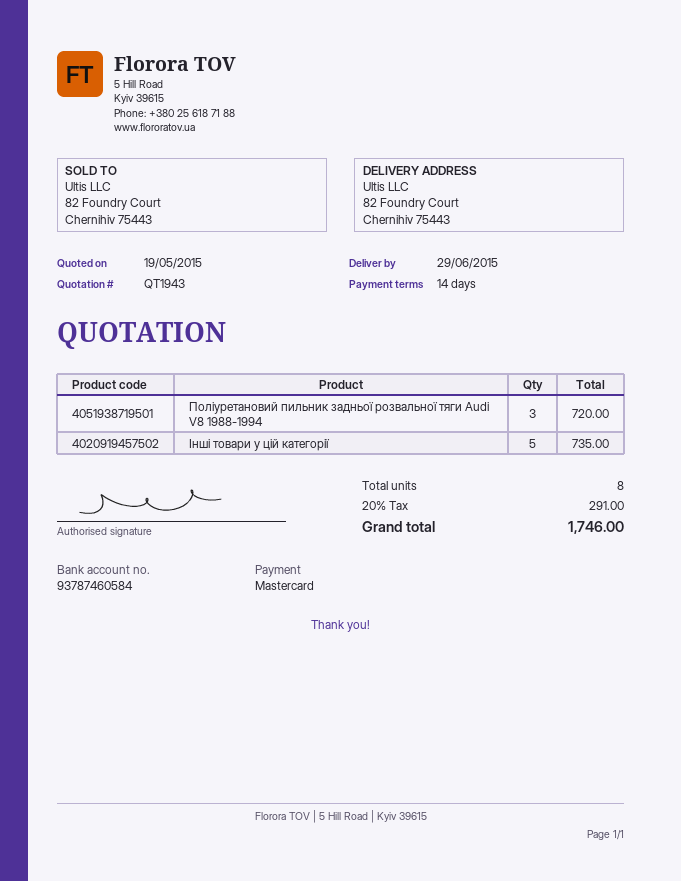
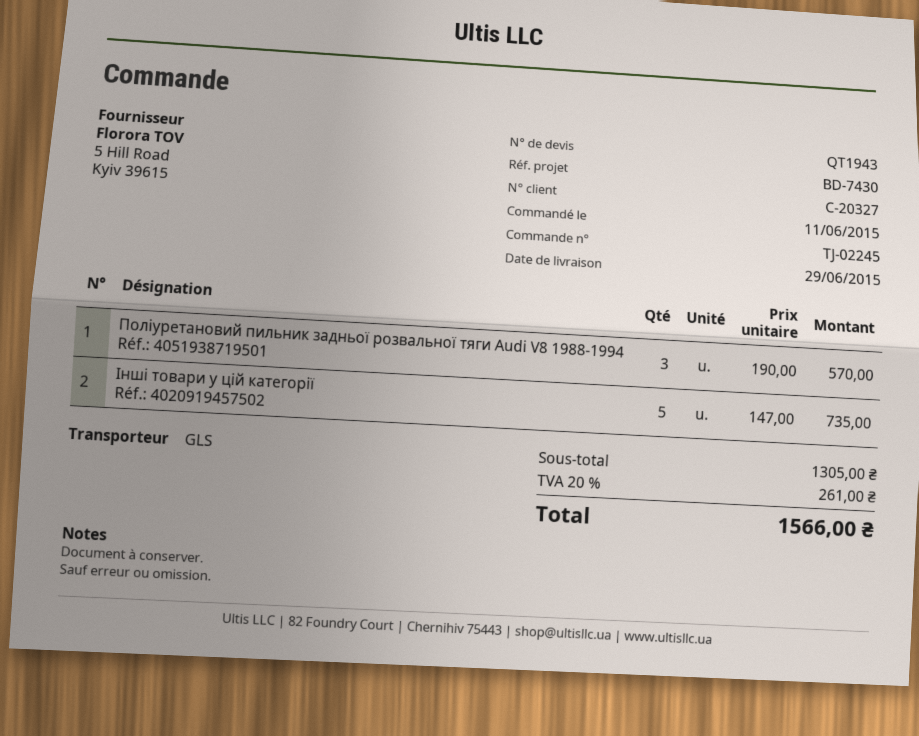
Поліуретановий пильник задньої розвальної тяги Audi V8 1988-1994: 3 for 720.00 -> 3 for 570.00
tax: 20% = 291.00 -> 20% = 261.00
total: 1746.00 -> 1566.00

